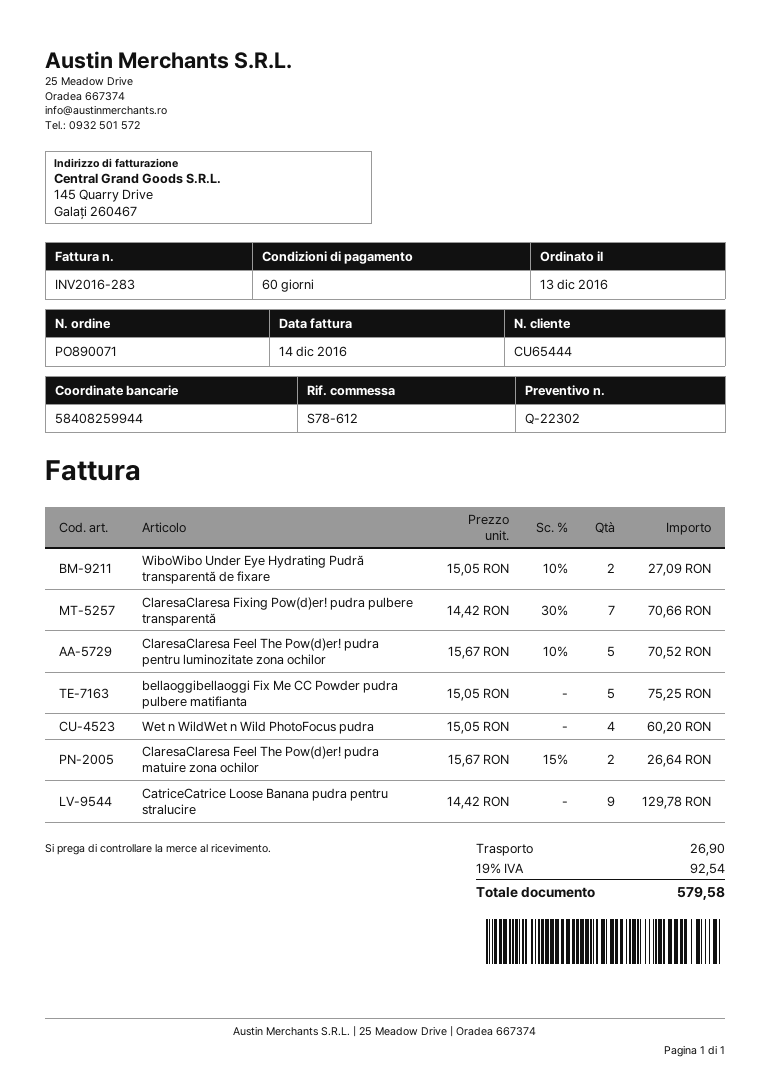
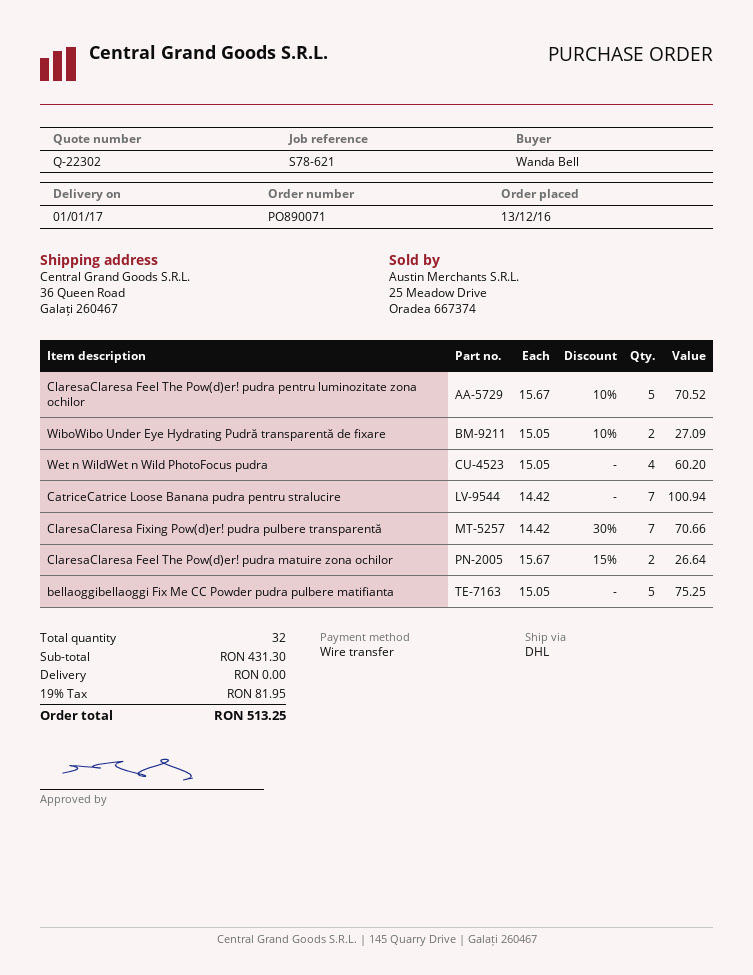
reference: S78-612 -> S78-621
CatriceCatrice Loose Banana pudra pentru stralucire: 9 x 14.42 = 129.78 -> 7 x 14.42 = 100.94
shipping: 26.90 -> 0.00
tax: 19% = 92.54 -> 19% = 81.95
total: 579.58 -> 513.25

